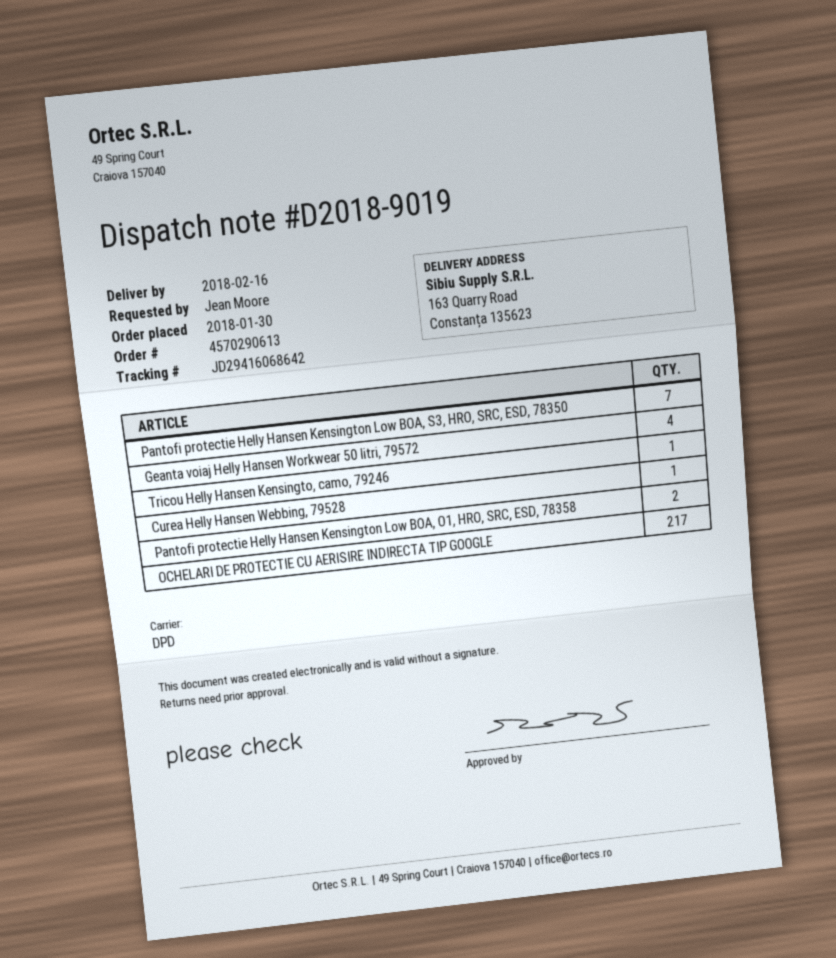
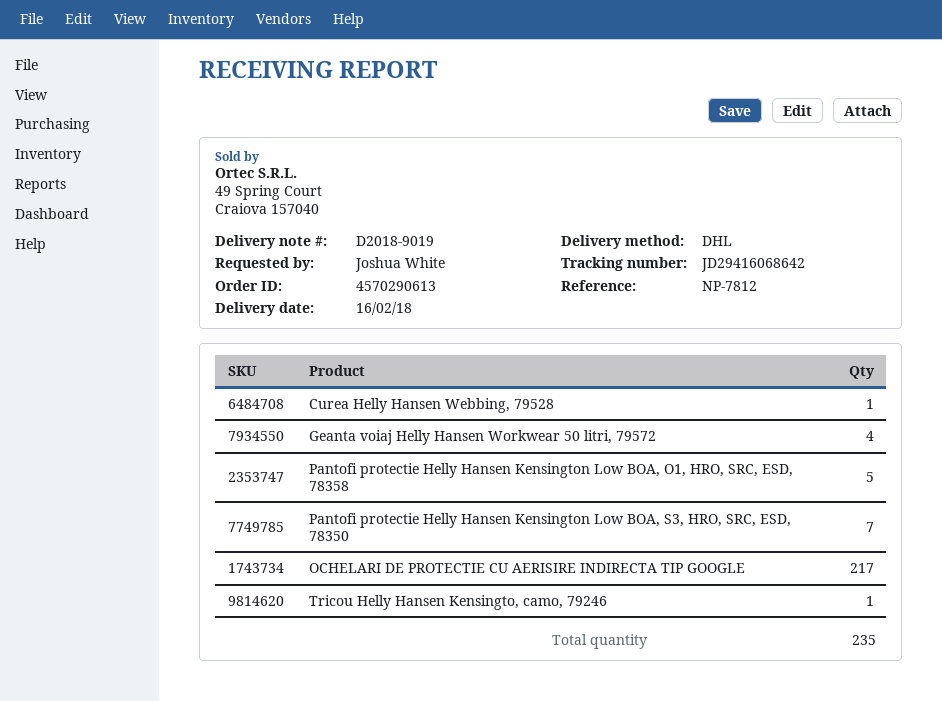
ordered by: Jean Moore -> Joshua White
shipping method: DPD -> DHL
Pantofi protectie Helly Hansen Kensington Low BOA, O1, HRO, SRC, ESD, 78358: 2 -> 5

